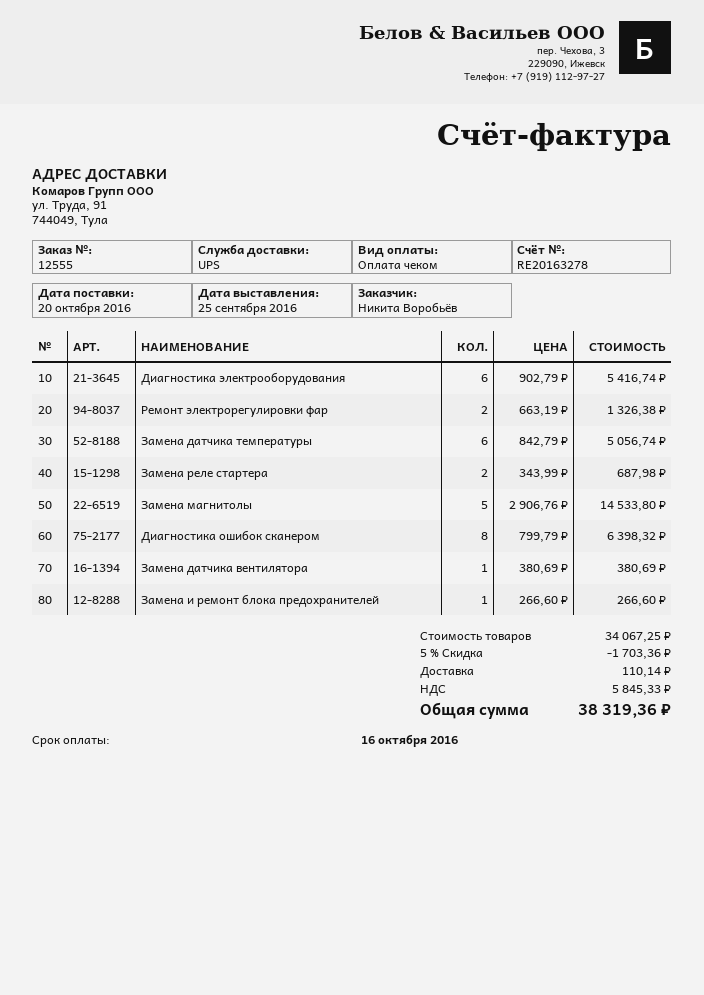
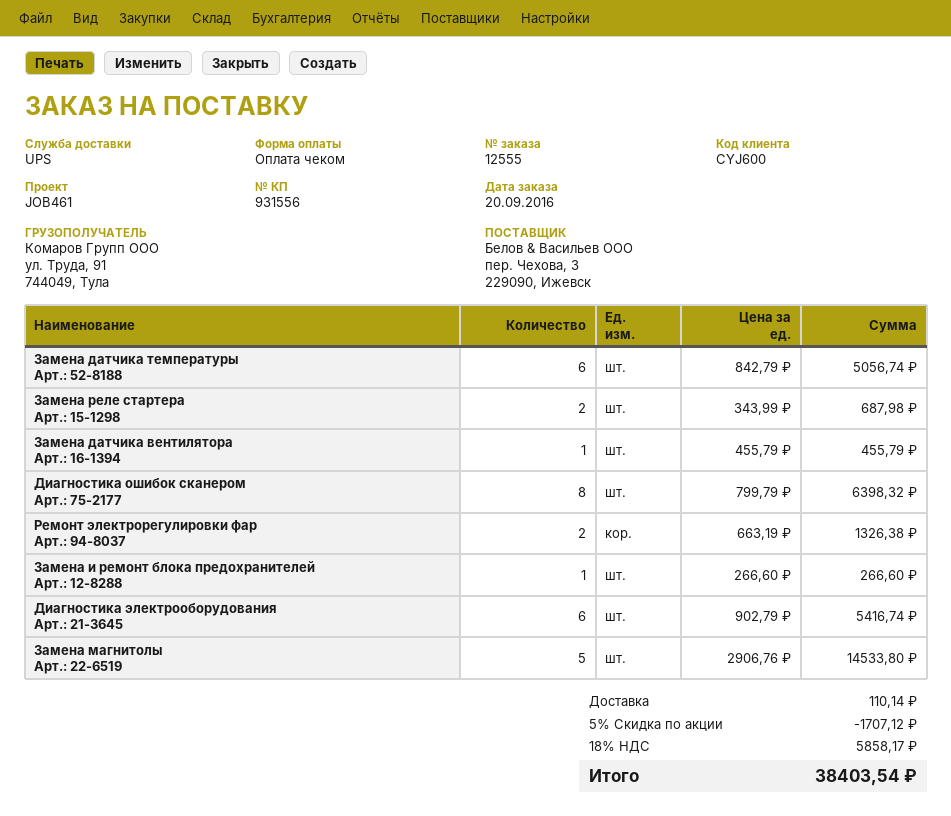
Замена датчика вентилятора: 1 x 380.69 = 380.69 -> 1 x 455.79 = 455.79
discount: 5% = 1703.36 -> 5% = 1707.12
tax: 5845.33 -> 5858.17
total: 38319.36 -> 38403.54

